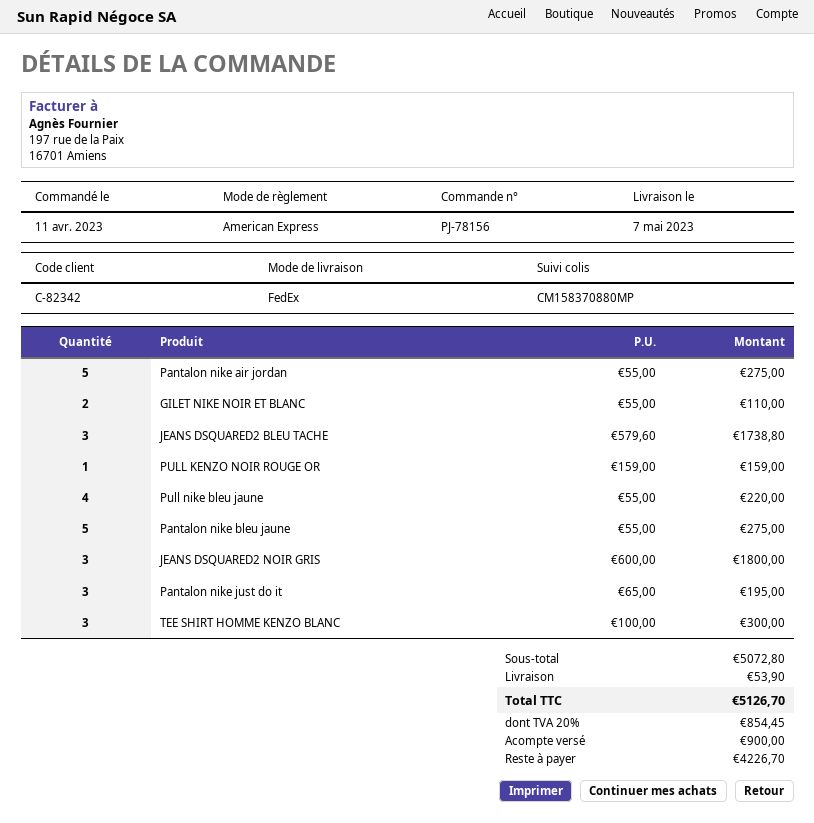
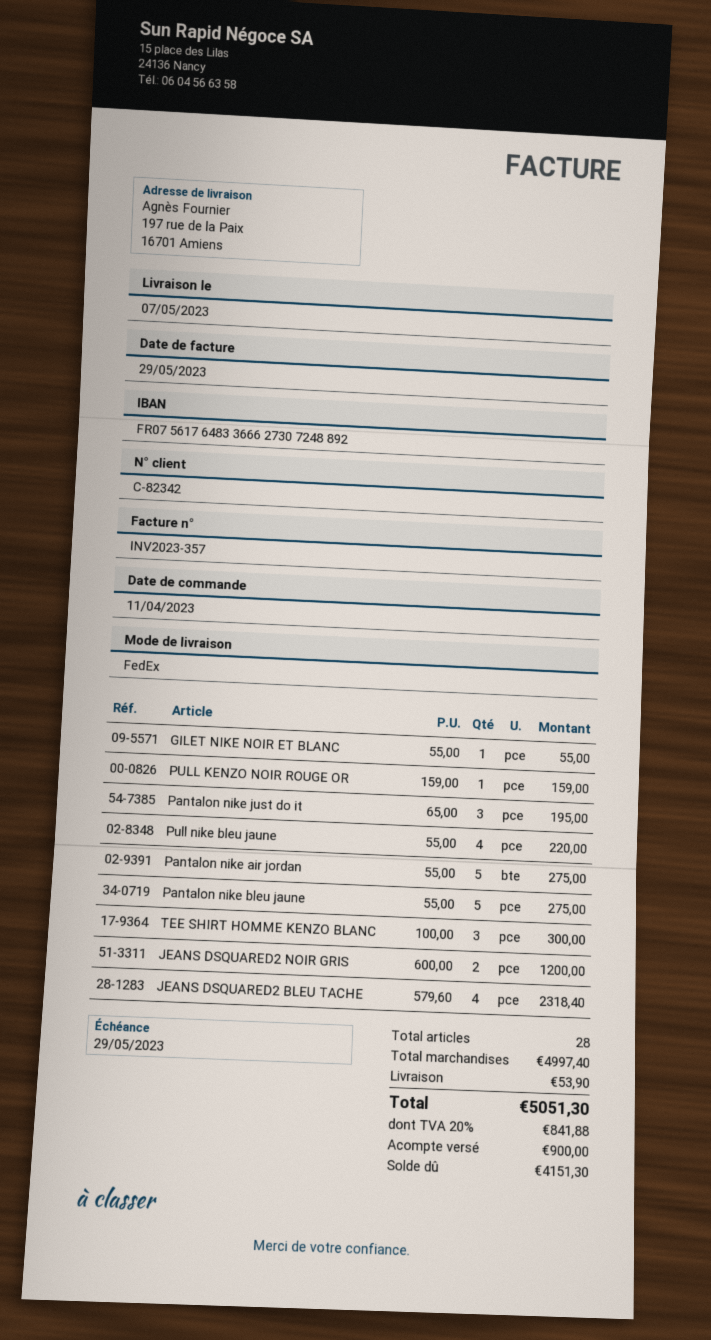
GILET NIKE NOIR ET BLANC: 2 x 55.00 = 110.00 -> 1 x 55.00 = 55.00
JEANS DSQUARED2 BLEU TACHE: 3 x 579.60 = 1738.80 -> 4 x 579.60 = 2318.40
JEANS DSQUARED2 NOIR GRIS: 3 x 600.00 = 1800.00 -> 2 x 600.00 = 1200.00
subtotal: 5072.80 -> 4997.40
tax: 20% = 854.45 -> 20% = 841.88
total: 5126.70 -> 5051.30
balance: 4226.70 -> 4151.30

